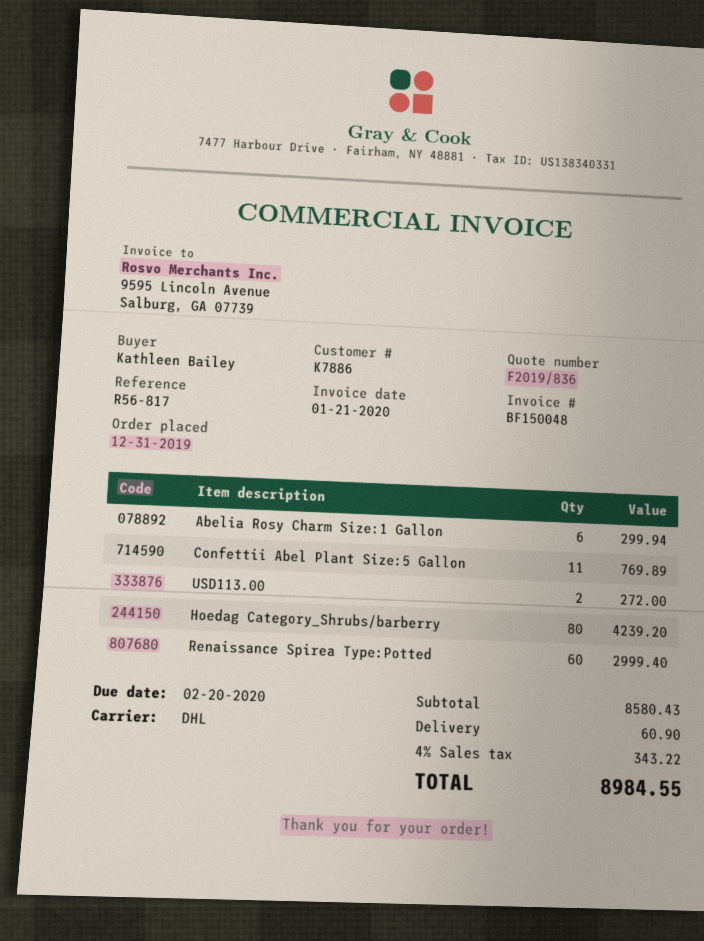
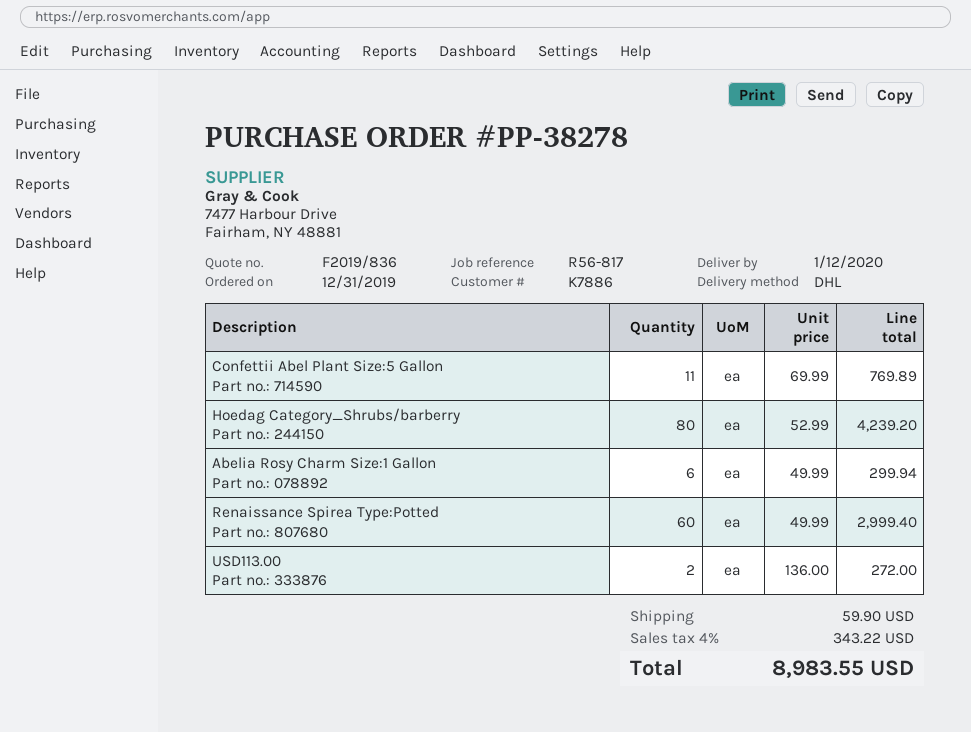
shipping: 60.90 -> 59.90
total: 8984.55 -> 8983.55

